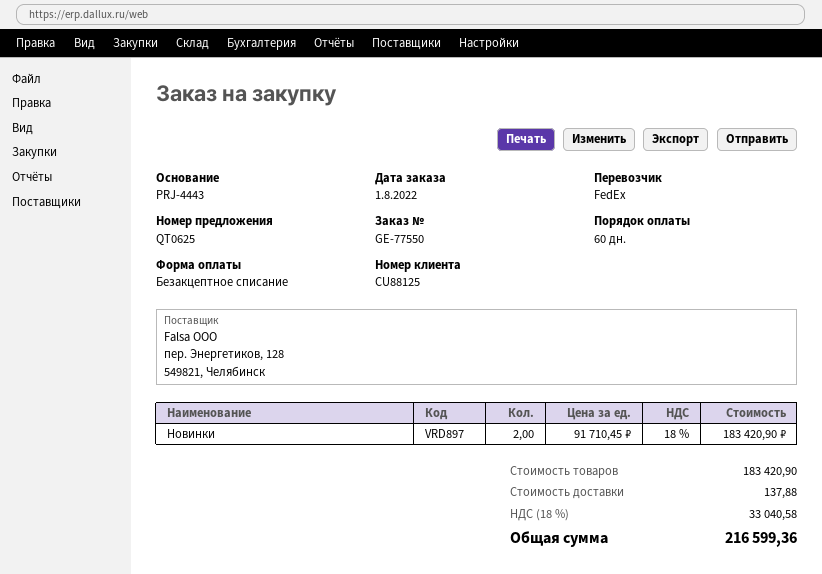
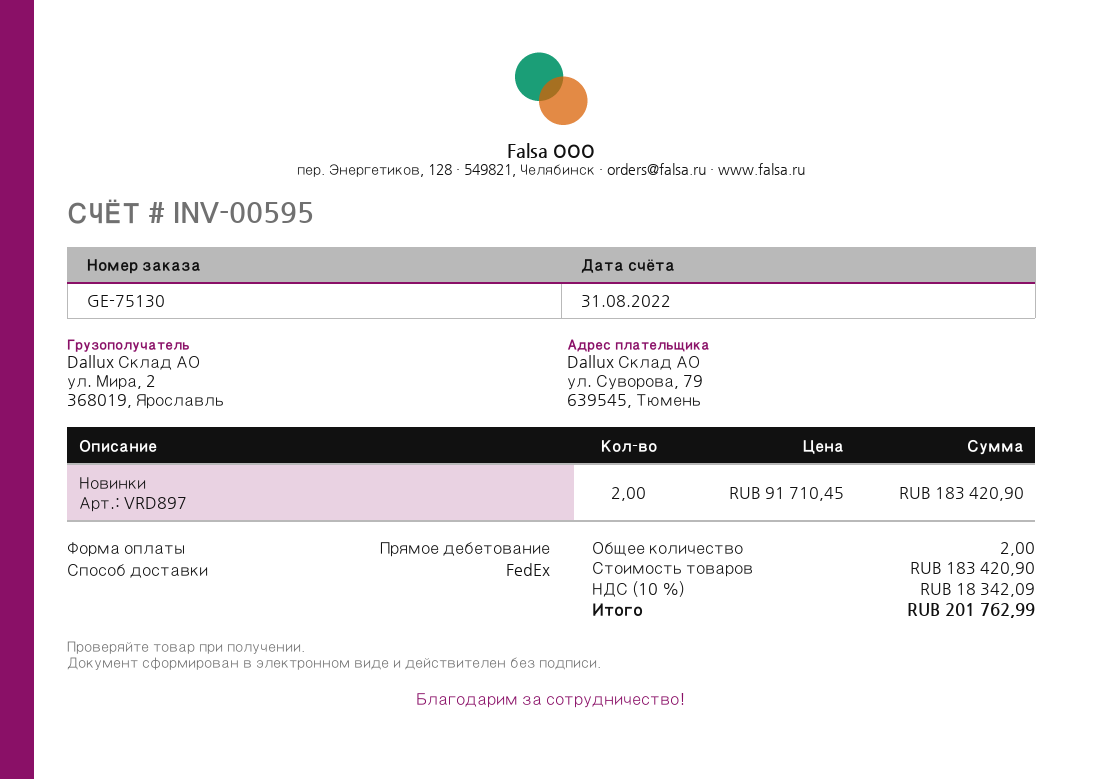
order number: GE-77550 -> GE-75130
shipping: 137.88 -> none
tax: 18% = 33040.58 -> 10% = 18342.09
total: 216599.36 -> 201762.99

